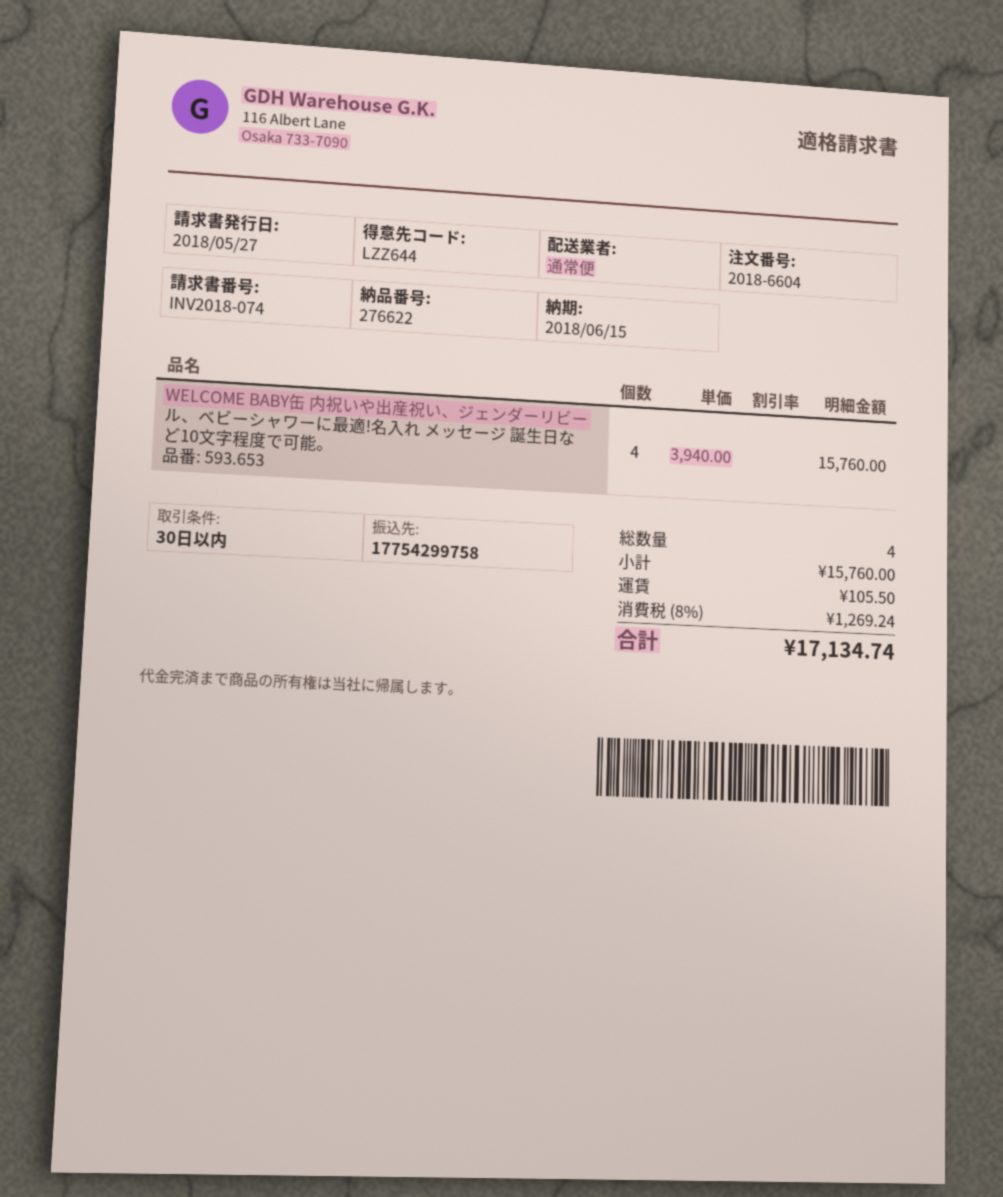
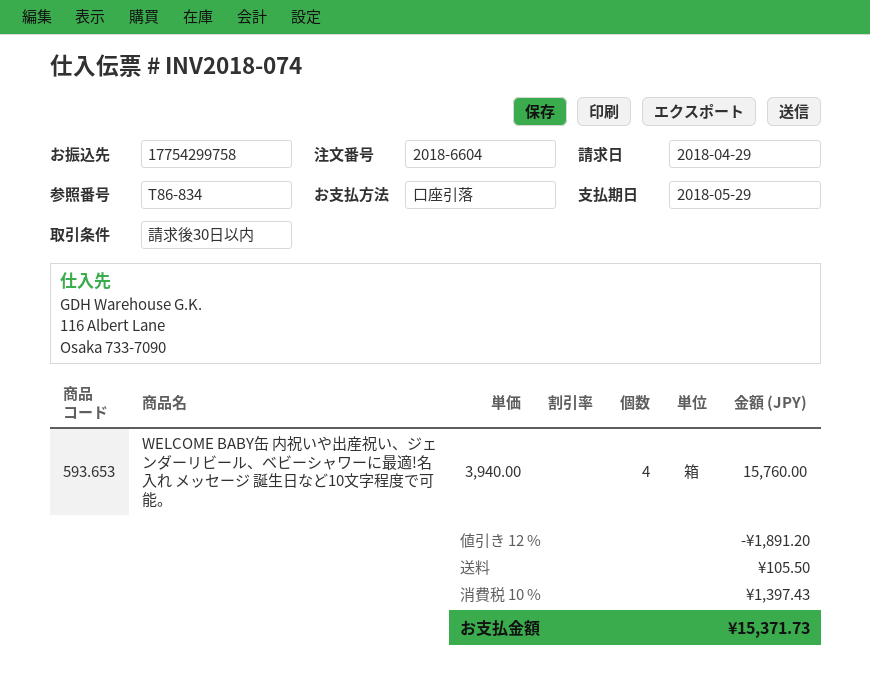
invoice date: 2018-05-27 -> 2018-04-29
discount: none -> 12% = 1891.20
tax: 8% = 1269.24 -> 10% = 1397.43
total: 17134.74 -> 15371.73

